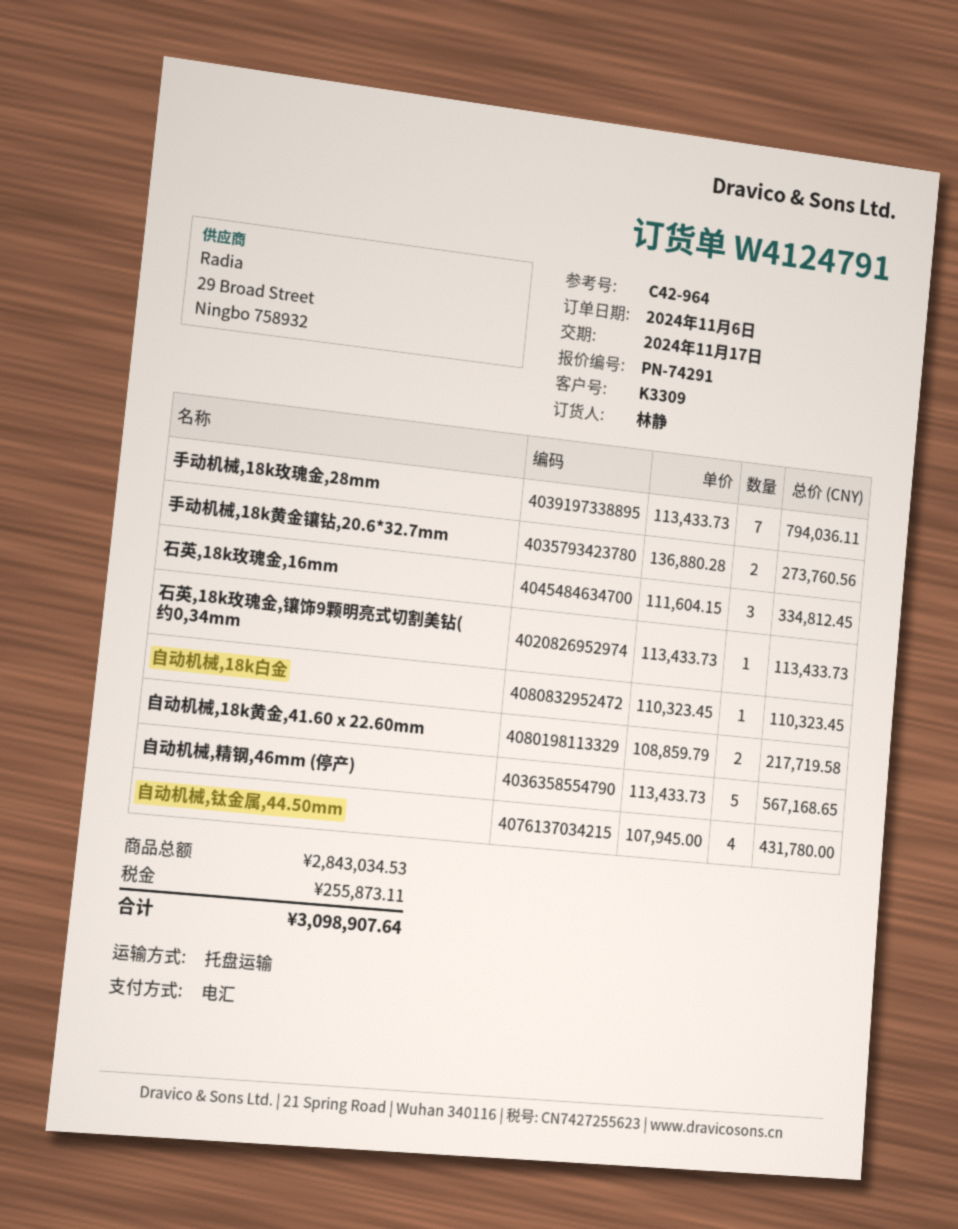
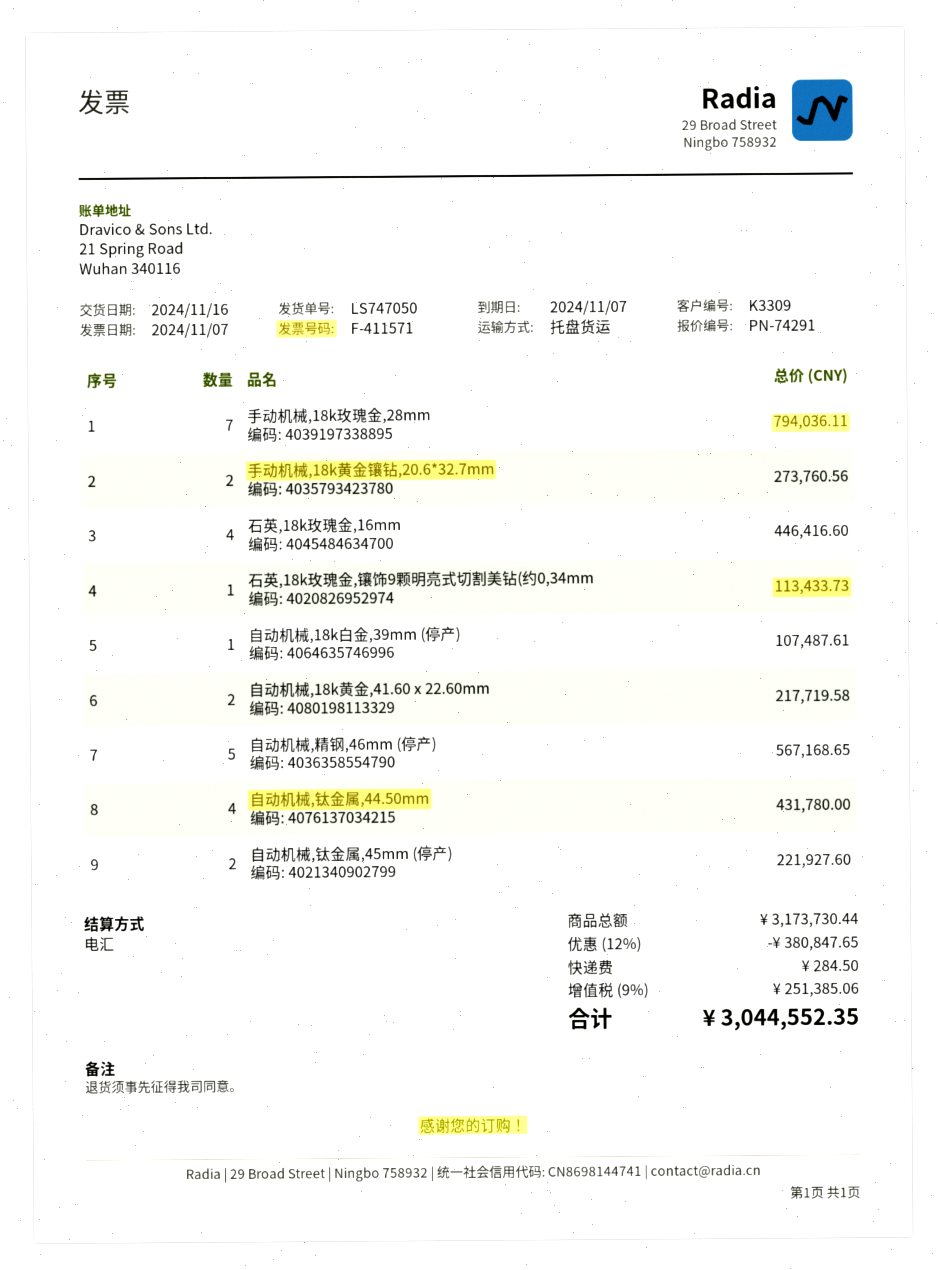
delivery date: 2024-11-17 -> 2024-11-16
石英,18k玫瑰金,16mm: 3 for 334812.45 -> 4 for 446416.60
自动机械,18k白金: 1 for 110323.45 -> none
自动机械,18k白金,39mm (停产): none -> 1 for 107487.61
自动机械,钛金属,45mm (停产): none -> 2 for 221927.60
subtotal: 2843034.53 -> 3173730.44
discount: none -> 12% = 380847.65
shipping: none -> 284.50
tax: 255873.11 -> 251385.06
total: 3098907.64 -> 3044552.35

